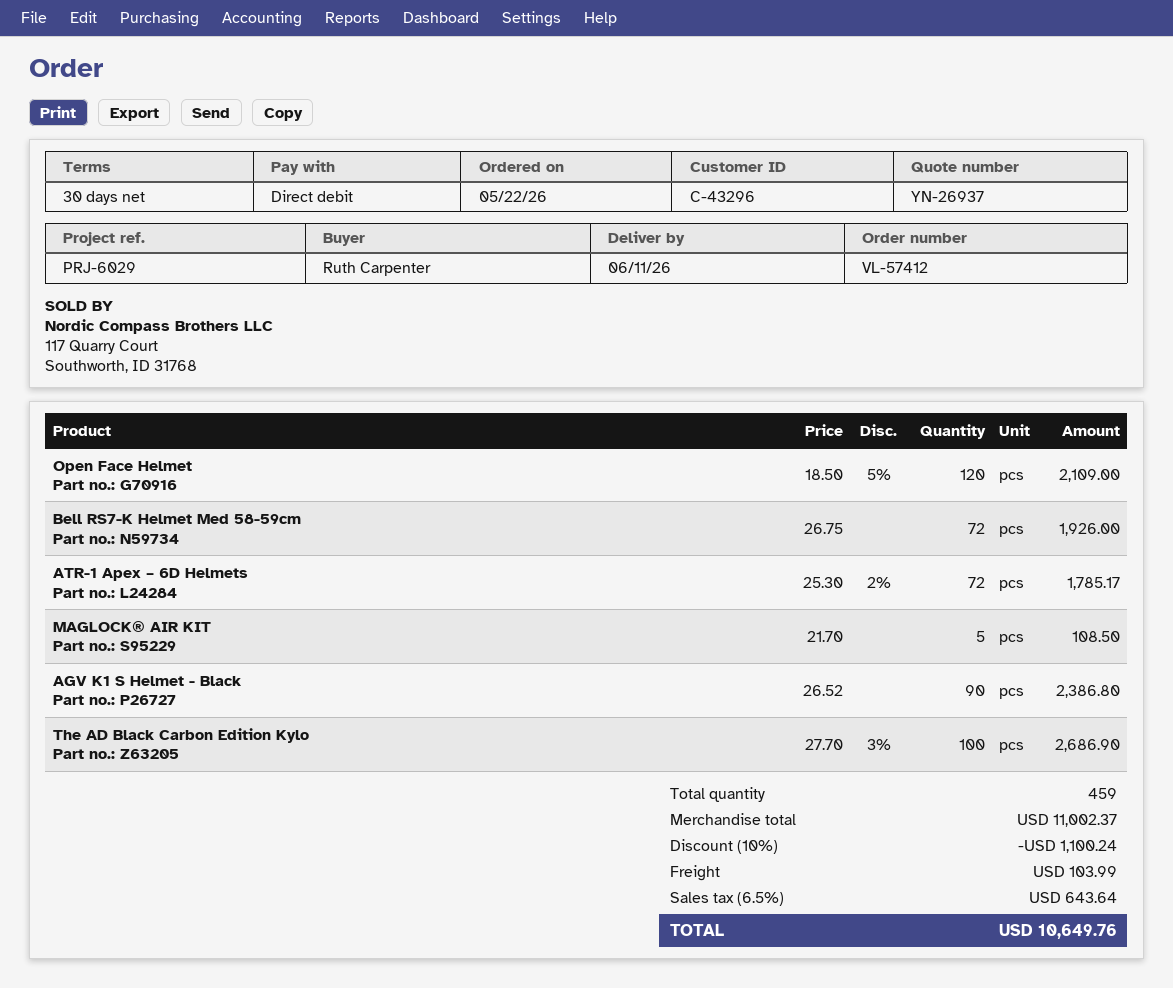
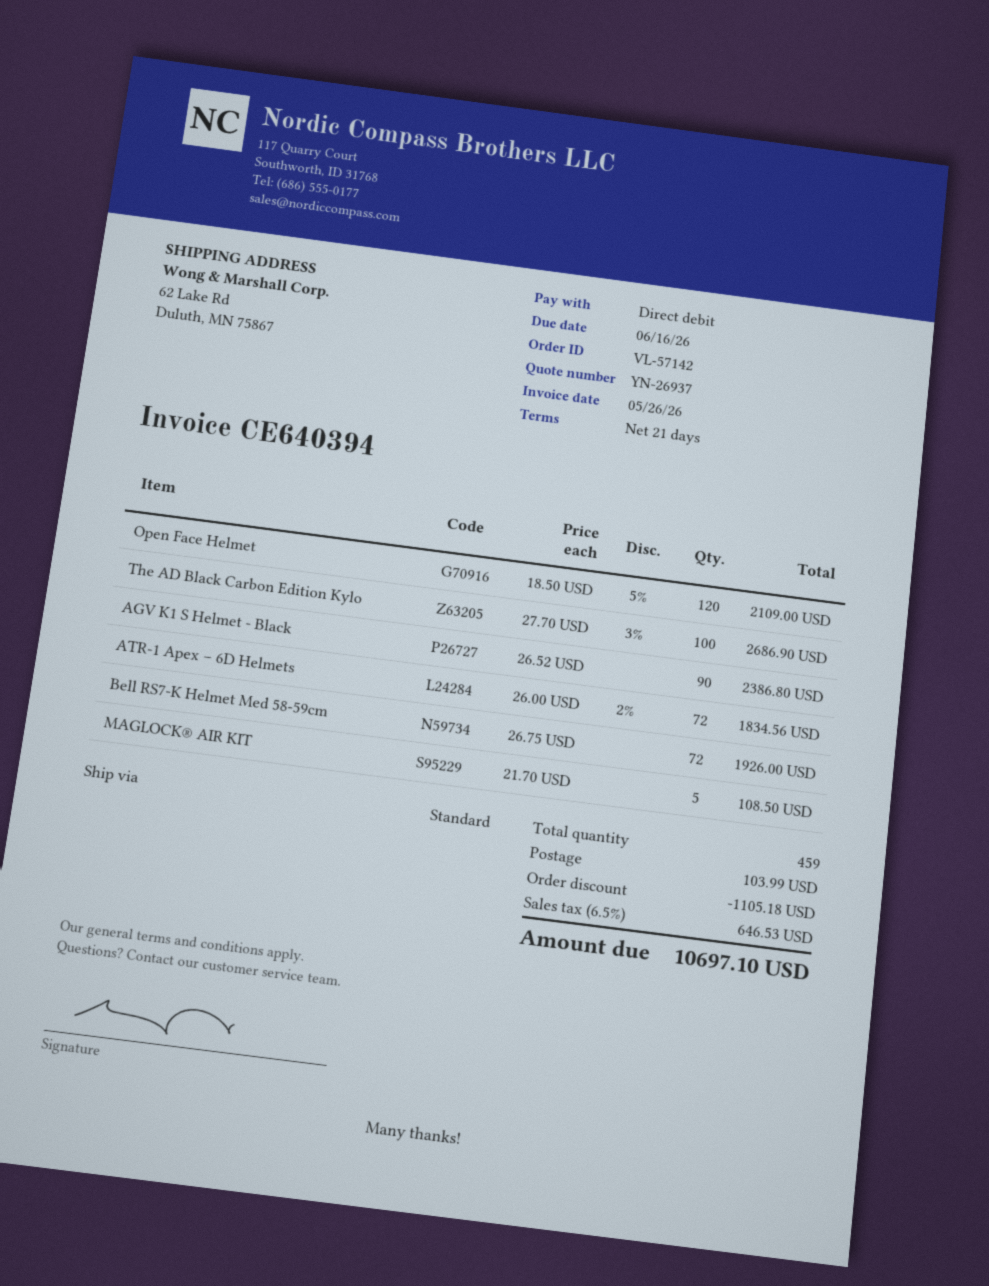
order number: VL-57412 -> VL-57142
payment terms: 30 days -> 21 days
ATR-1 Apex – 6D Helmets: 72 x 25.30 - 2% = 1785.17 -> 72 x 26.00 - 2% = 1834.56
discount: 1100.24 -> 1105.18
tax: 6.5% = 643.64 -> 6.5% = 646.53
total: 10649.76 -> 10697.10

